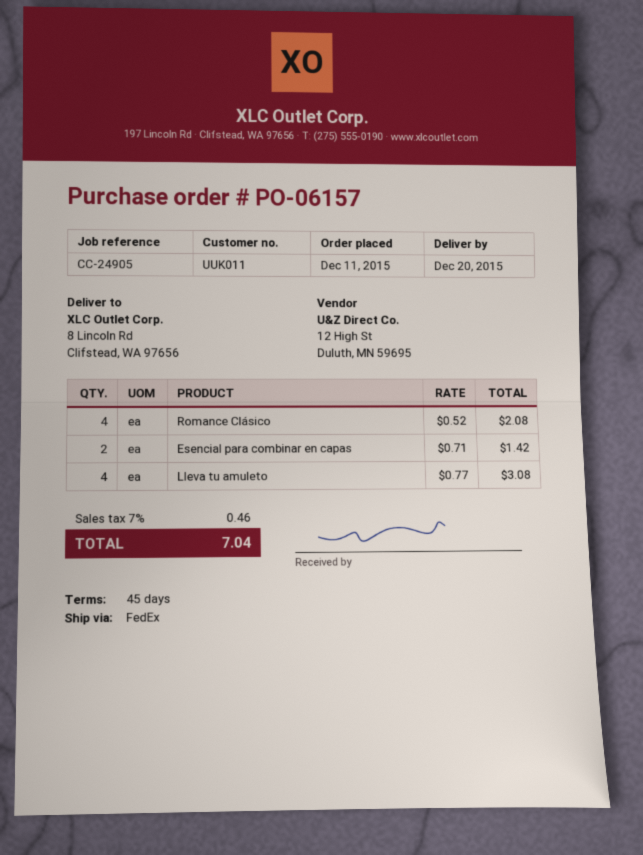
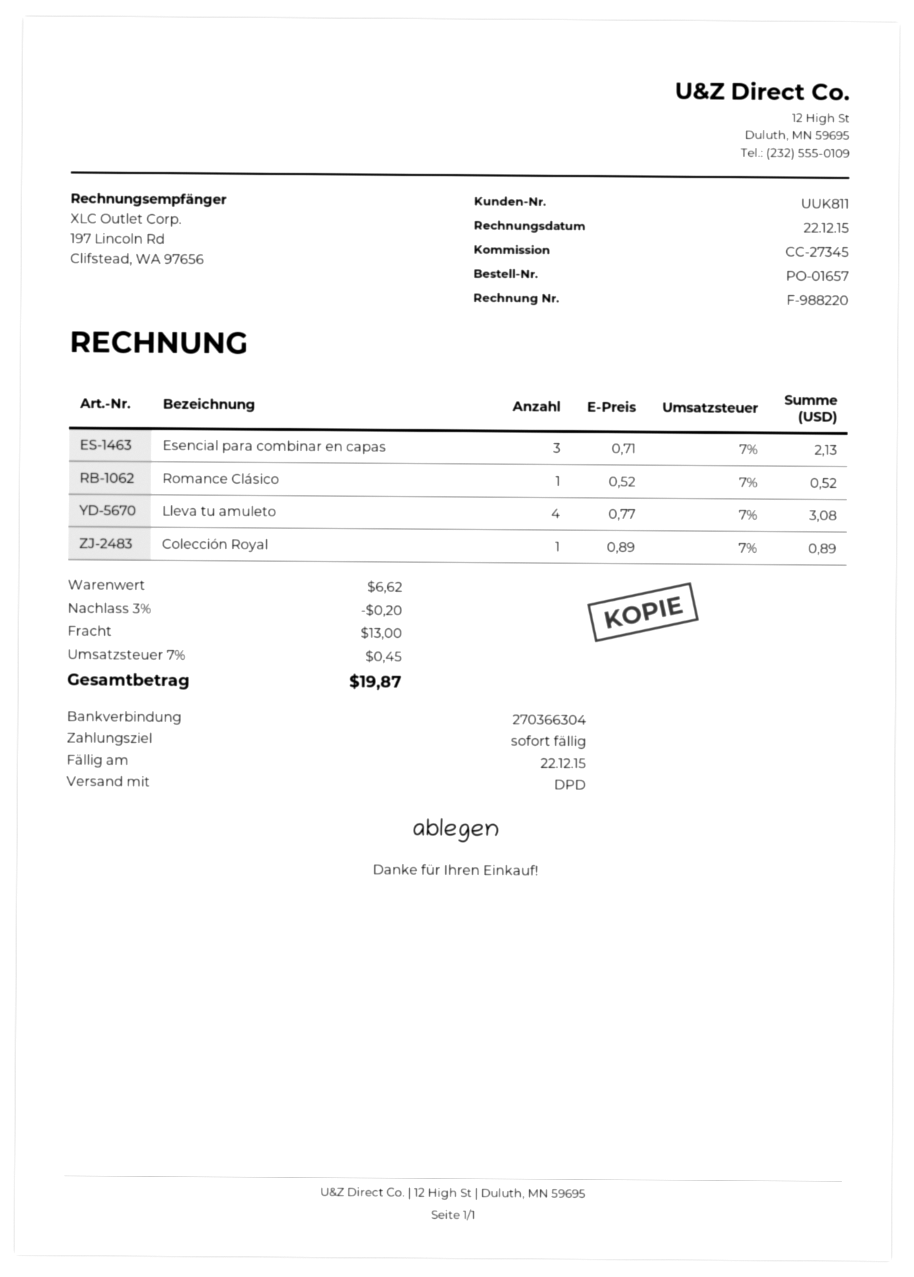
order number: PO-06157 -> PO-01657
payment terms: 45 days -> on receipt
customer number: UUK011 -> UUK811
reference: CC-24905 -> CC-27345
shipping method: FedEx -> DPD
Romance Clásico: 4 x 0.52 = 2.08 -> 1 x 0.52 = 0.52
Esencial para combinar en capas: 2 x 0.71 = 1.42 -> 3 x 0.71 = 2.13
Colección Royal: none -> 1 x 0.89 = 0.89
discount: none -> 3% = 0.20
shipping: none -> 13.00
tax: 7% = 0.46 -> 7% = 0.45
total: 7.04 -> 19.87

